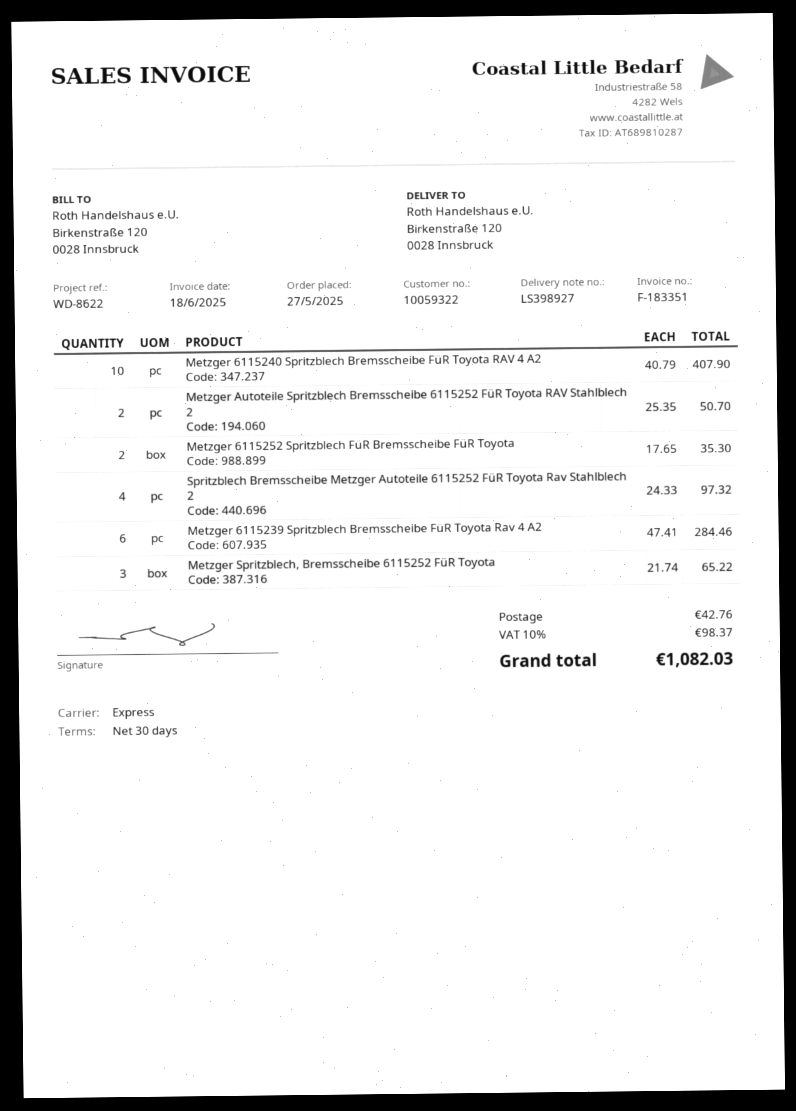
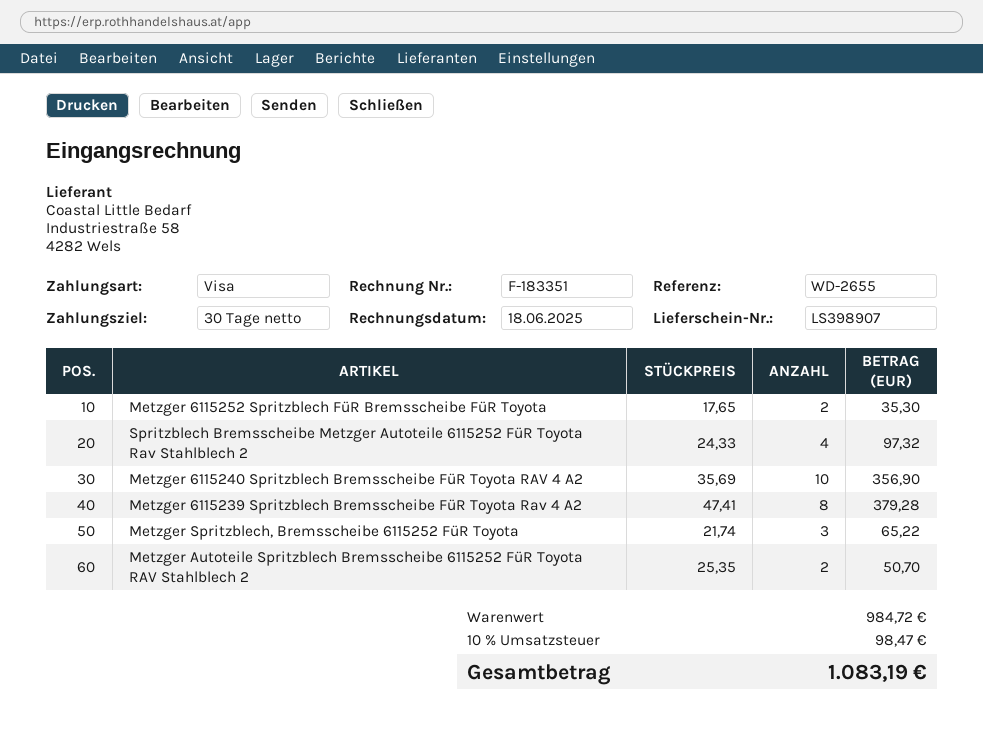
delivery note number: LS398927 -> LS398907
reference: WD-8622 -> WD-2655
Metzger 6115240 Spritzblech Bremsscheibe FüR Toyota RAV 4 A2: 10 x 40.79 = 407.90 -> 10 x 35.69 = 356.90
Metzger 6115239 Spritzblech Bremsscheibe FüR Toyota Rav 4 A2: 6 x 47.41 = 284.46 -> 8 x 47.41 = 379.28
shipping: 42.76 -> none
tax: 10% = 98.37 -> 10% = 98.47
total: 1082.03 -> 1083.19

